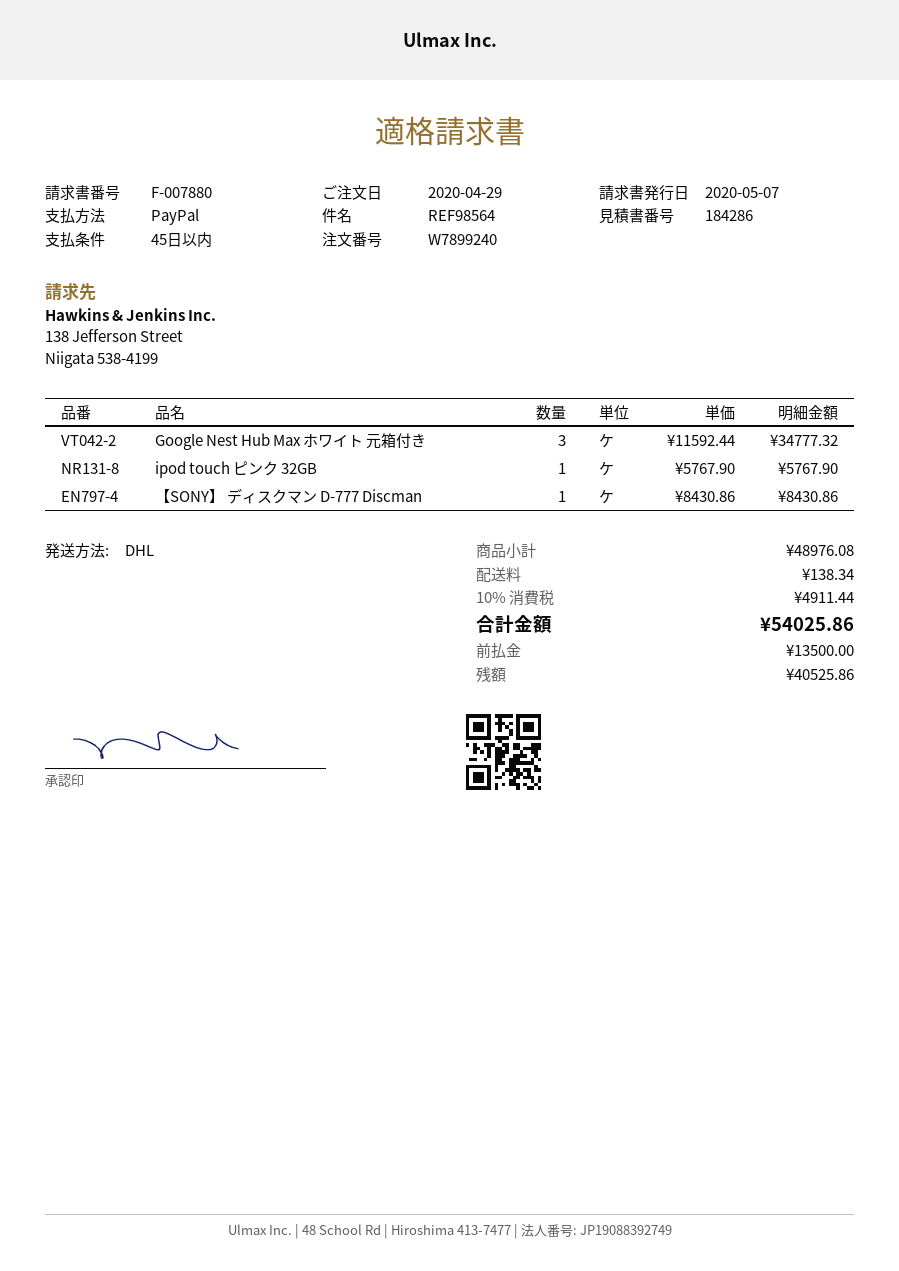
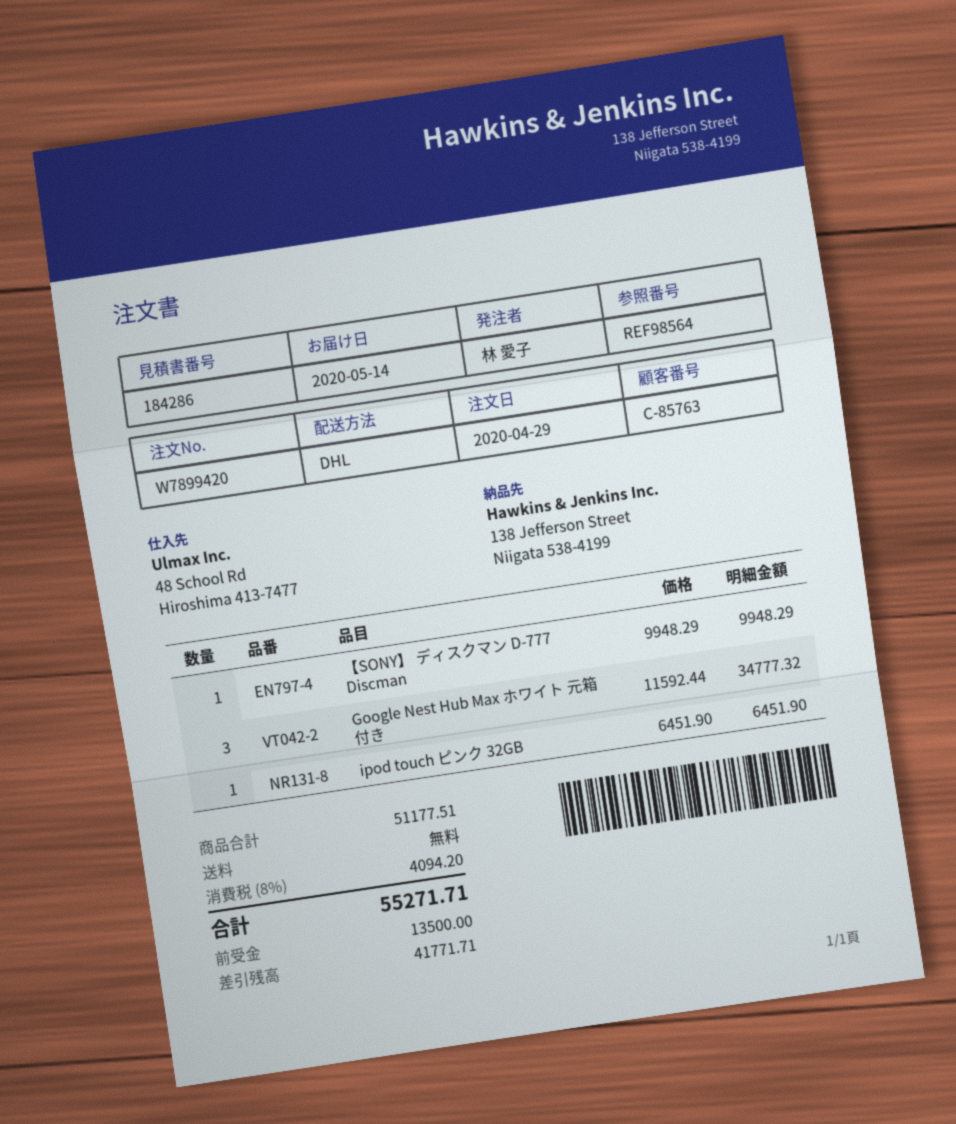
order number: W7899240 -> W7899420
ipod touch ピンク 32GB: 1 x 5767.90 = 5767.90 -> 1 x 6451.90 = 6451.90
【SONY】 ディスクマン D-777 Discman: 1 x 8430.86 = 8430.86 -> 1 x 9948.29 = 9948.29
subtotal: 48976.08 -> 51177.51
shipping: 138.34 -> 0.00
tax: 10% = 4911.44 -> 8% = 4094.20
total: 54025.86 -> 55271.71
balance: 40525.86 -> 41771.71

